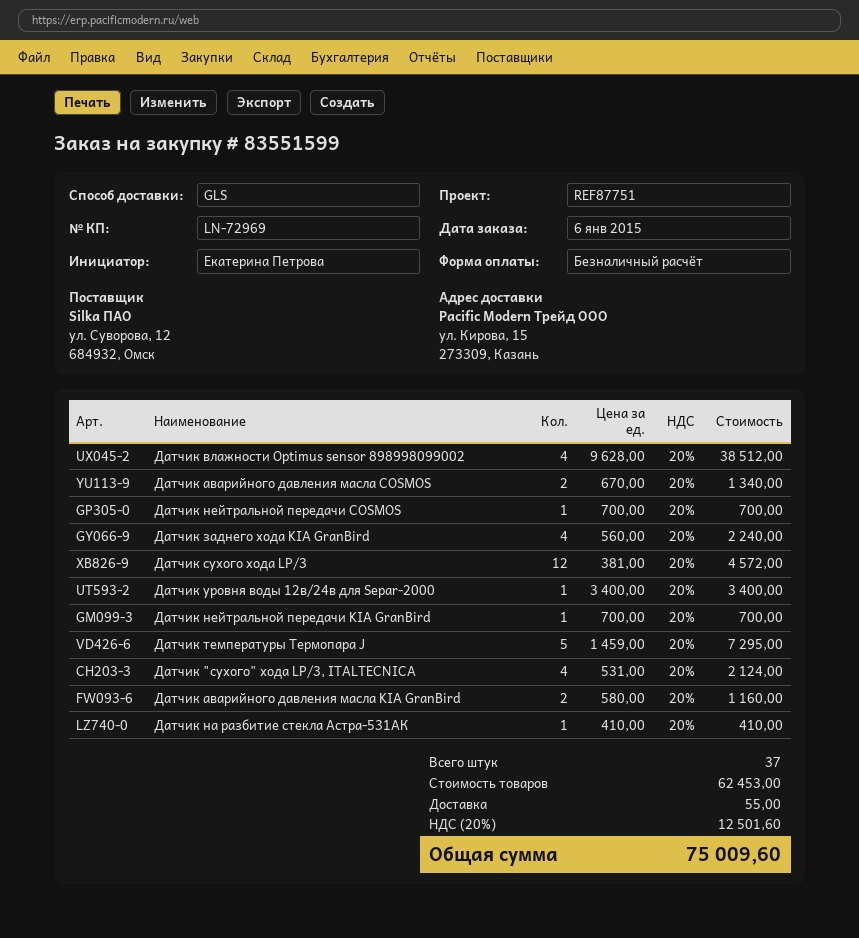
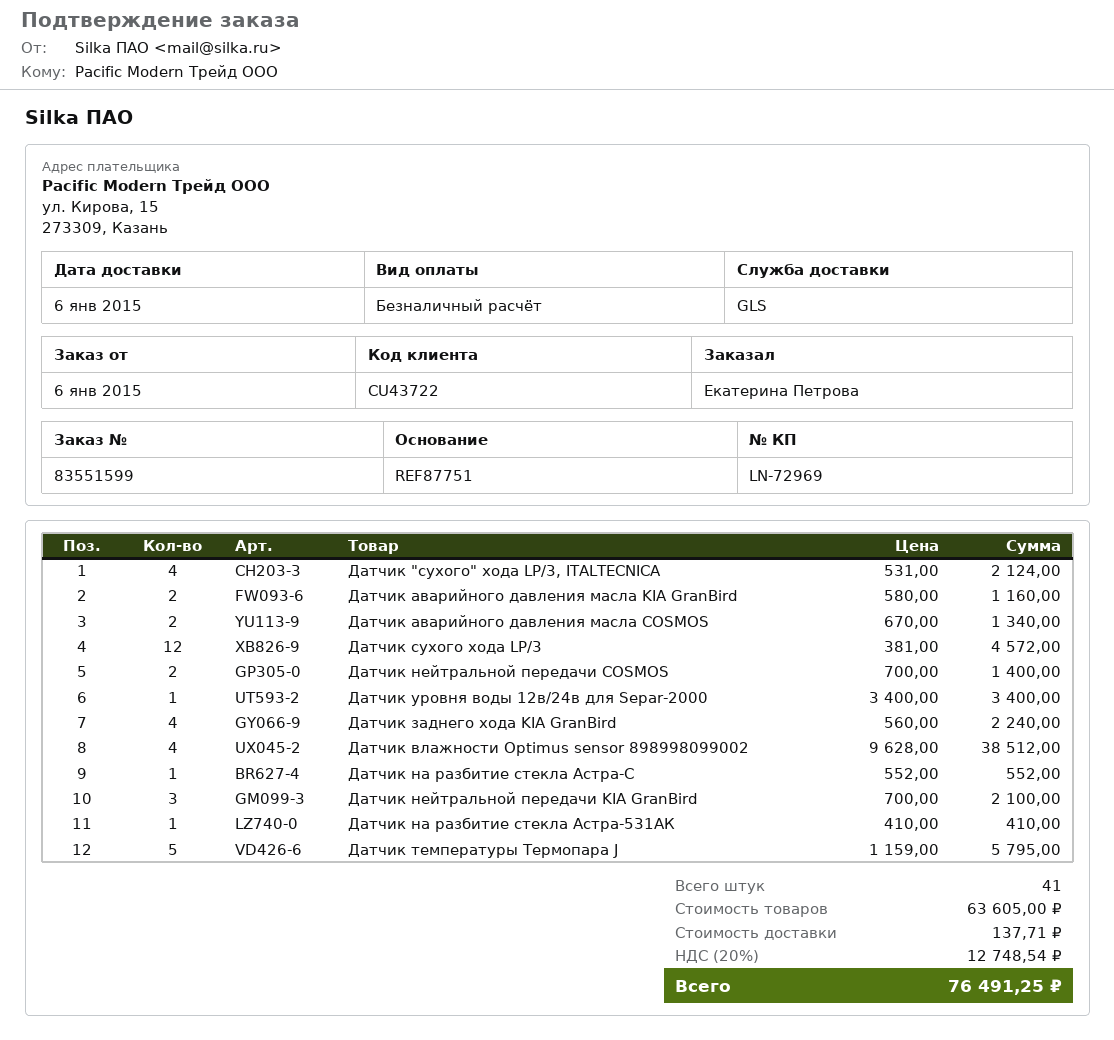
Датчик нейтральной передачи COSMOS: 1 x 700.00 = 700.00 -> 2 x 700.00 = 1400.00
Датчик нейтральной передачи KIA GranBird: 1 x 700.00 = 700.00 -> 3 x 700.00 = 2100.00
Датчик температуры Термопара J: 5 x 1459.00 = 7295.00 -> 5 x 1159.00 = 5795.00
Датчик на разбитие стекла Астра-С: none -> 1 x 552.00 = 552.00
total quantity: 37 -> 41
subtotal: 62453.00 -> 63605.00
shipping: 55.00 -> 137.71
tax: 20% = 12501.60 -> 20% = 12748.54
total: 75009.60 -> 76491.25

